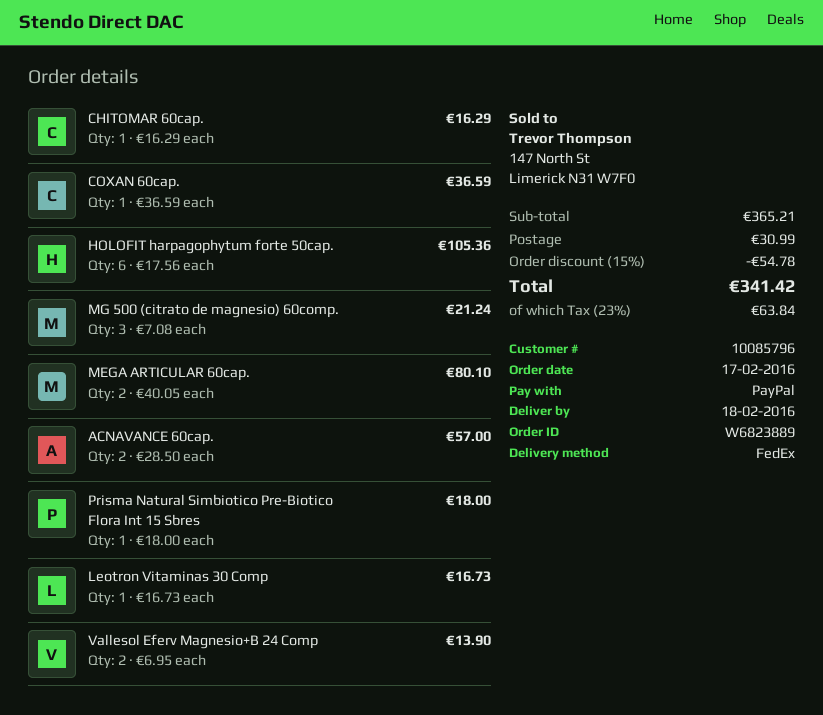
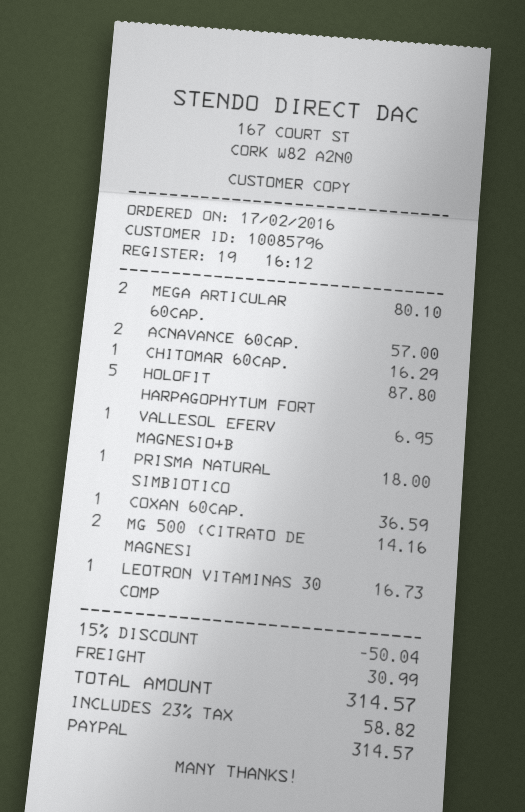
HOLOFIT harpagophytum forte 50cap.: 6 for 105.36 -> 5 for 87.80
MG 500 (citrato de magnesio) 60comp.: 3 for 21.24 -> 2 for 14.16
Vallesol Eferv Magnesio+B 24 Comp: 2 for 13.90 -> 1 for 6.95
discount: 15% = 54.78 -> 15% = 50.04
tax: 23% = 63.84 -> 23% = 58.82
total: 341.42 -> 314.57

